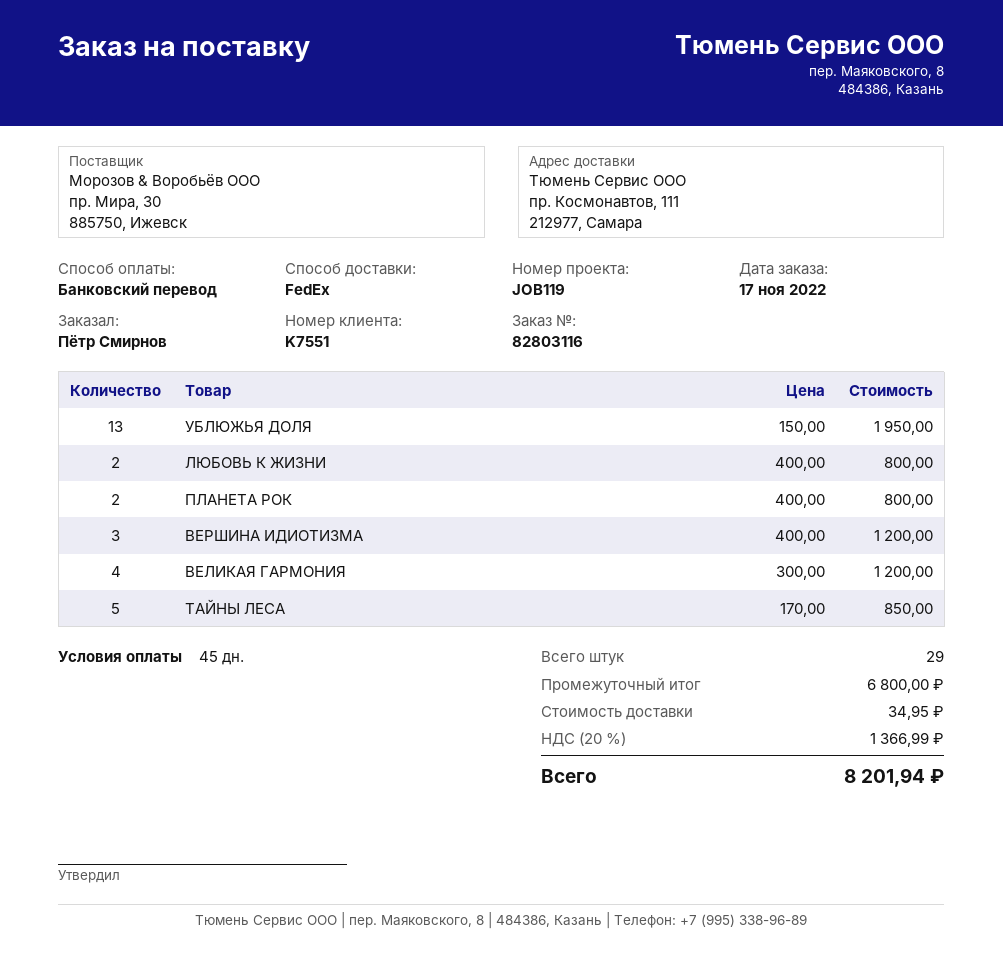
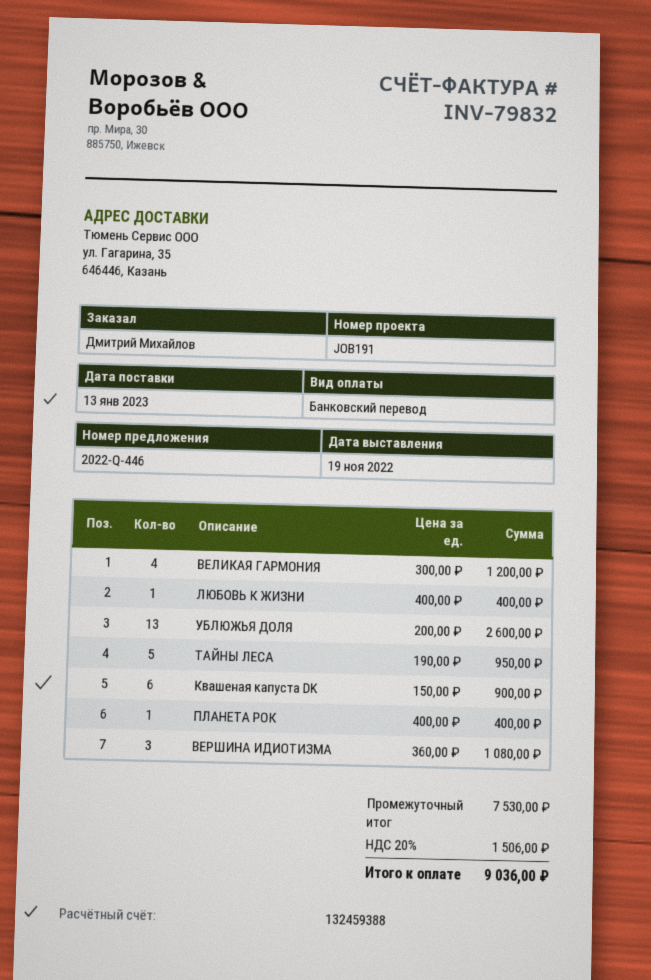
reference: JOB119 -> JOB191
ordered by: Пётр Смирнов -> Дмитрий Михайлов
ship to: пр. Космонавтов, 111, 212977, Самара -> ул. Гагарина, 35, 646446, Казань
УБЛЮЖЬЯ ДОЛЯ: 13 x 150.00 = 1950.00 -> 13 x 200.00 = 2600.00
ЛЮБОВЬ К ЖИЗНИ: 2 x 400.00 = 800.00 -> 1 x 400.00 = 400.00
ПЛАНЕТА РОК: 2 x 400.00 = 800.00 -> 1 x 400.00 = 400.00
ВЕРШИНА ИДИОТИЗМА: 3 x 400.00 = 1200.00 -> 3 x 360.00 = 1080.00
ТАЙНЫ ЛЕСА: 5 x 170.00 = 850.00 -> 5 x 190.00 = 950.00
Квашеная капуста DK: none -> 6 x 150.00 = 900.00
subtotal: 6800.00 -> 7530.00
shipping: 34.95 -> none
tax: 20% = 1366.99 -> 20% = 1506.00
total: 8201.94 -> 9036.00

